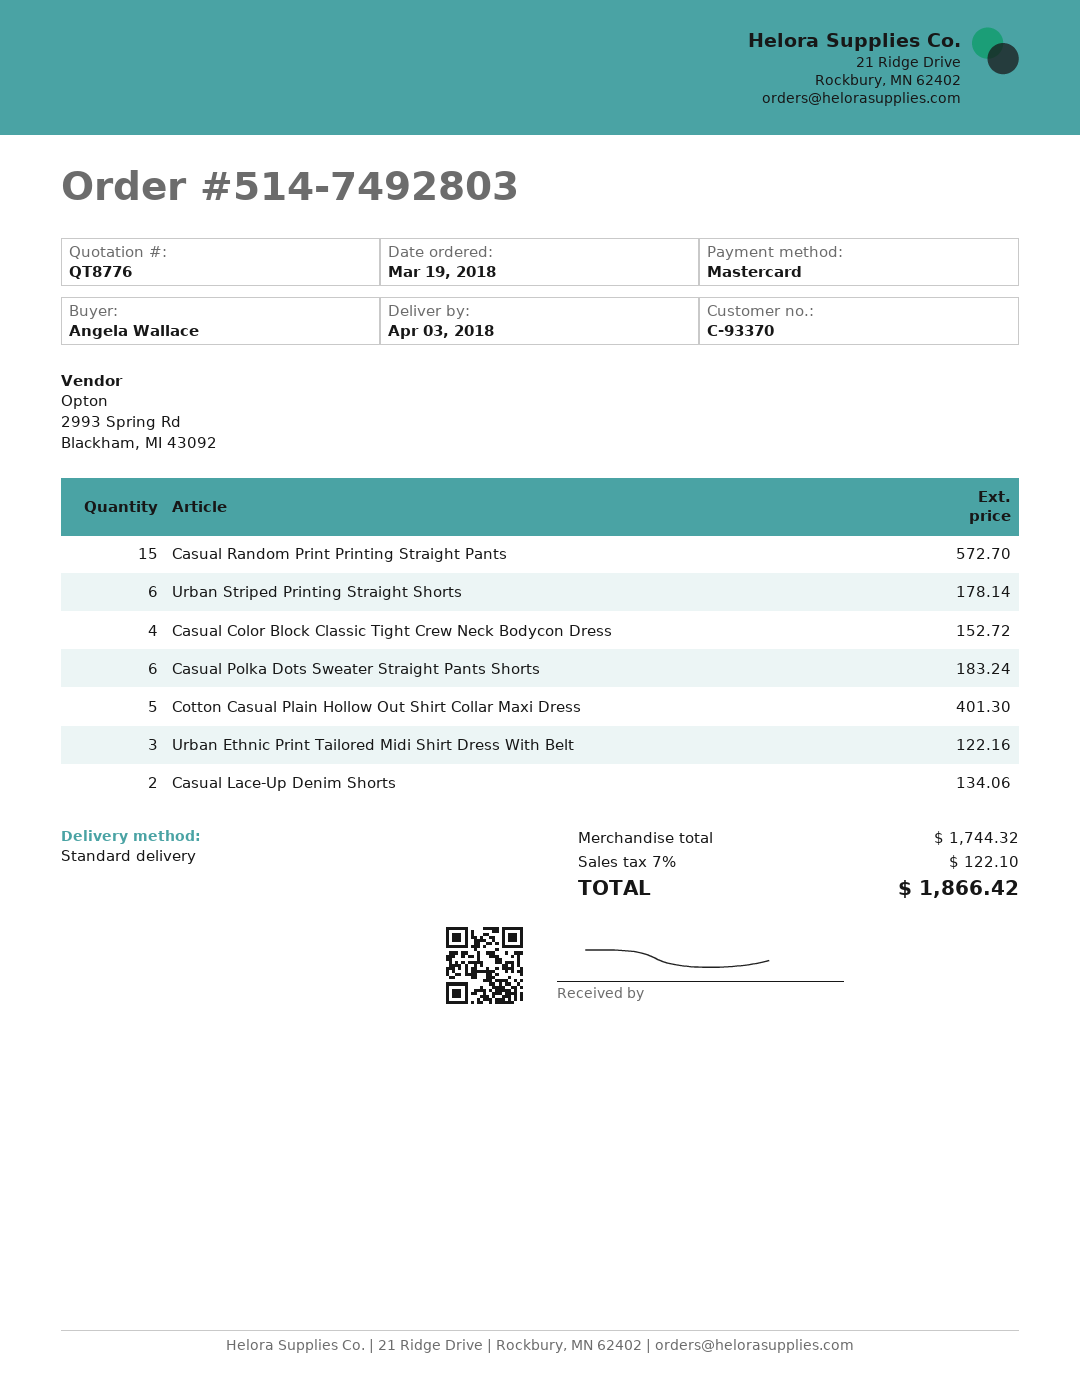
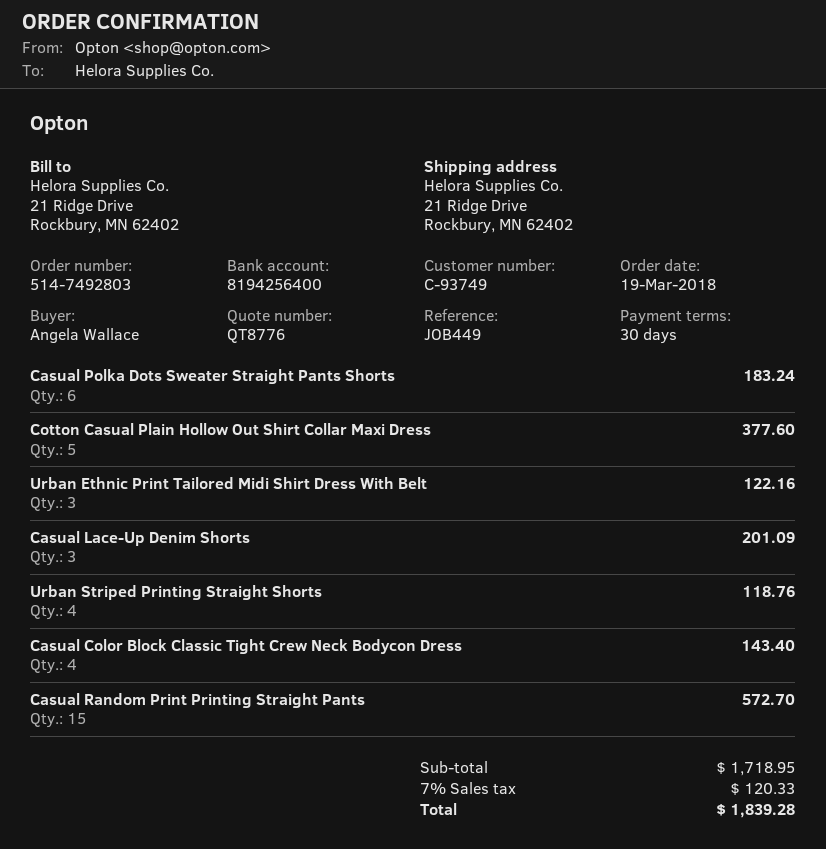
customer number: C-93370 -> C-93749
Urban Striped Printing Straight Shorts: 6 for 178.14 -> 4 for 118.76
Casual Color Block Classic Tight Crew Neck Bodycon Dress: 4 for 152.72 -> 4 for 143.40
Cotton Casual Plain Hollow Out Shirt Collar Maxi Dress: 5 for 401.30 -> 5 for 377.60
Casual Lace-Up Denim Shorts: 2 for 134.06 -> 3 for 201.09
subtotal: 1744.32 -> 1718.95
tax: 7% = 122.10 -> 7% = 120.33
total: 1866.42 -> 1839.28

